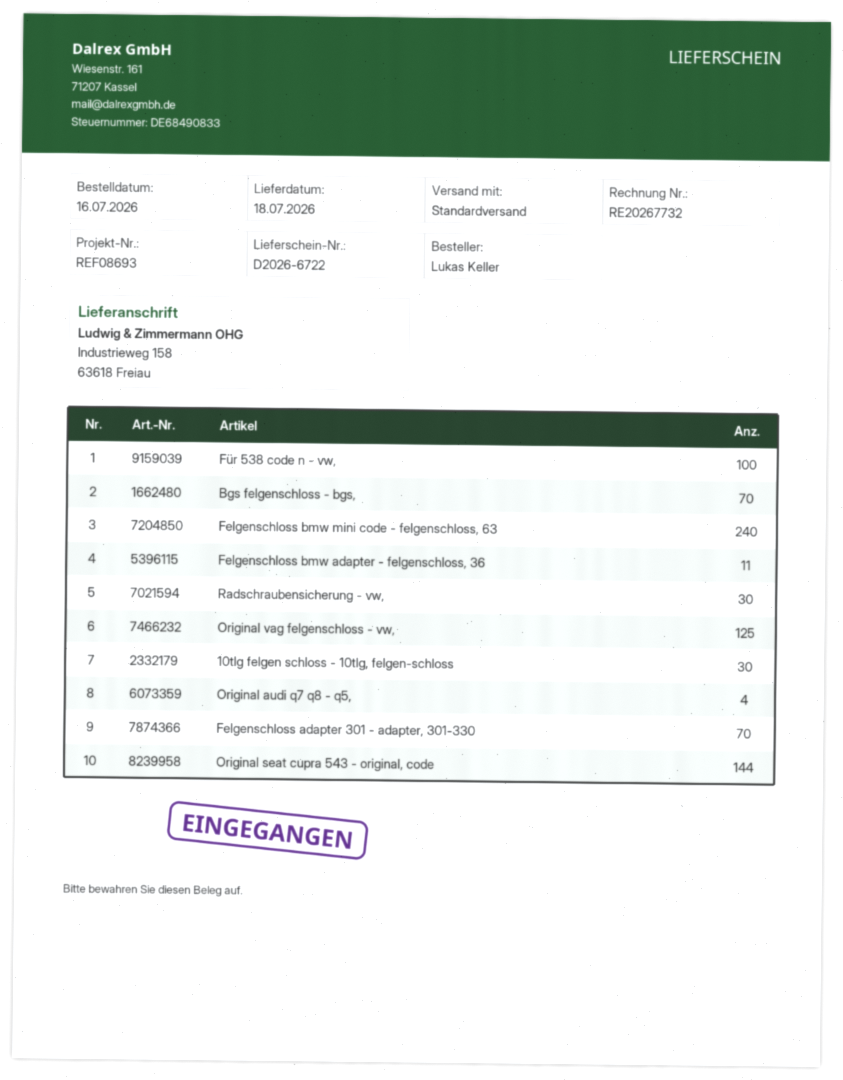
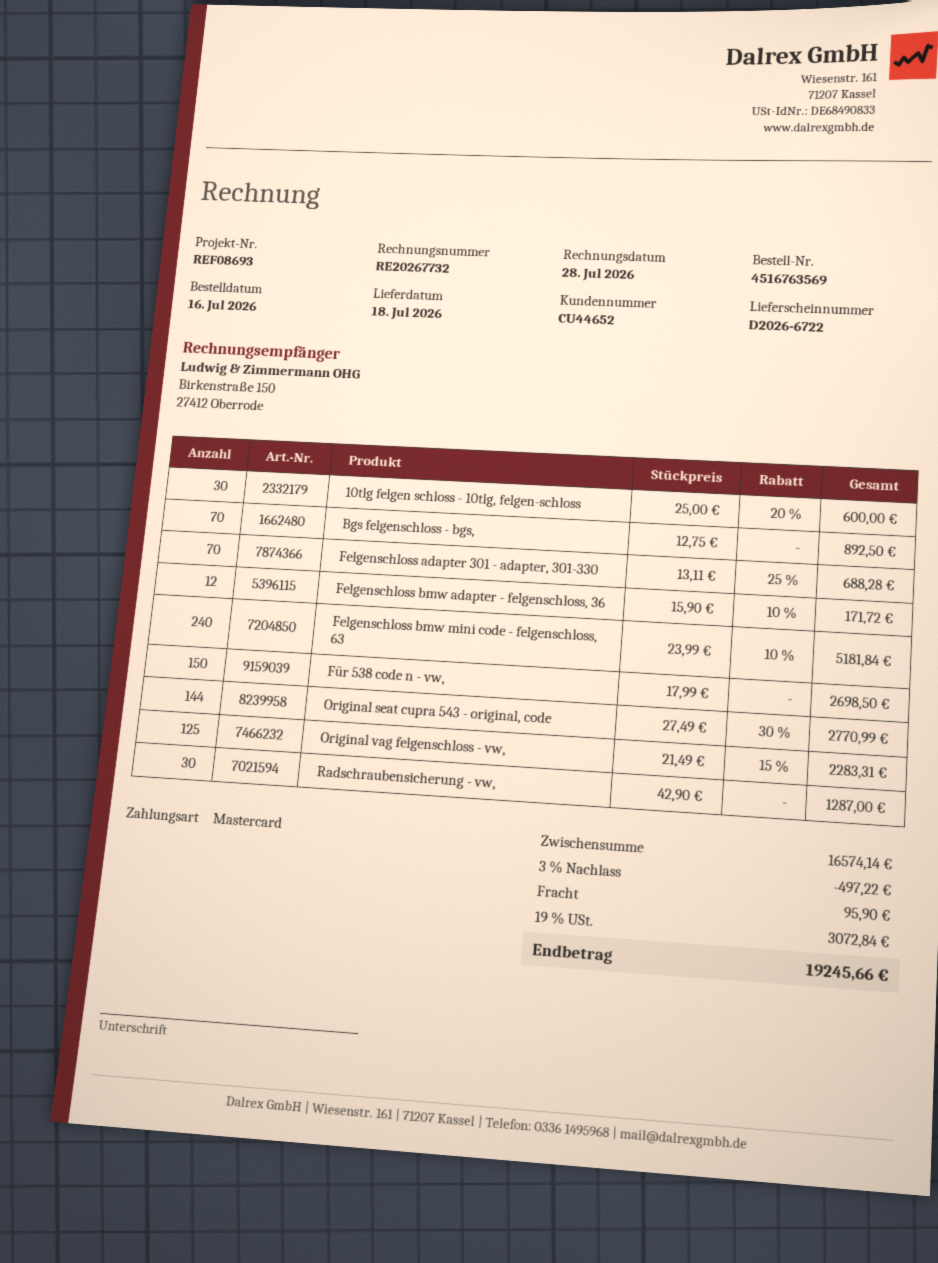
Für 538 code n - vw,: 100 -> 150
Felgenschloss bmw adapter - felgenschloss, 36: 11 -> 12
Original audi q7 q8 - q5,: 4 -> none

